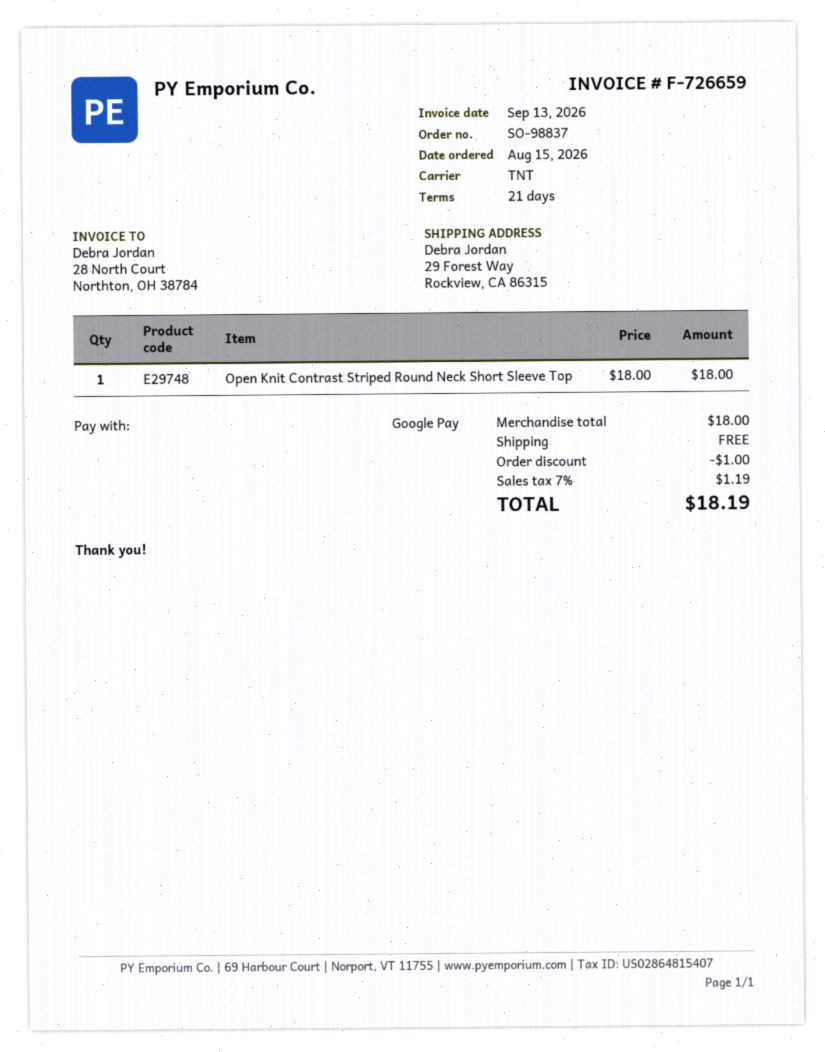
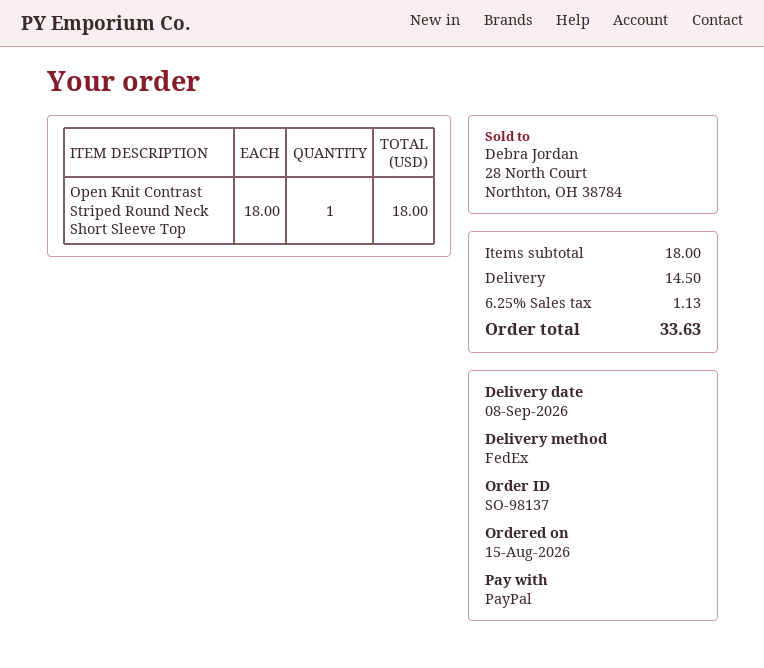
order number: SO-98837 -> SO-98137
payment method: Google Pay -> PayPal
shipping method: TNT -> FedEx
discount: 1.00 -> none
shipping: 0.00 -> 14.50
tax: 7% = 1.19 -> 6.25% = 1.13
total: 18.19 -> 33.63

